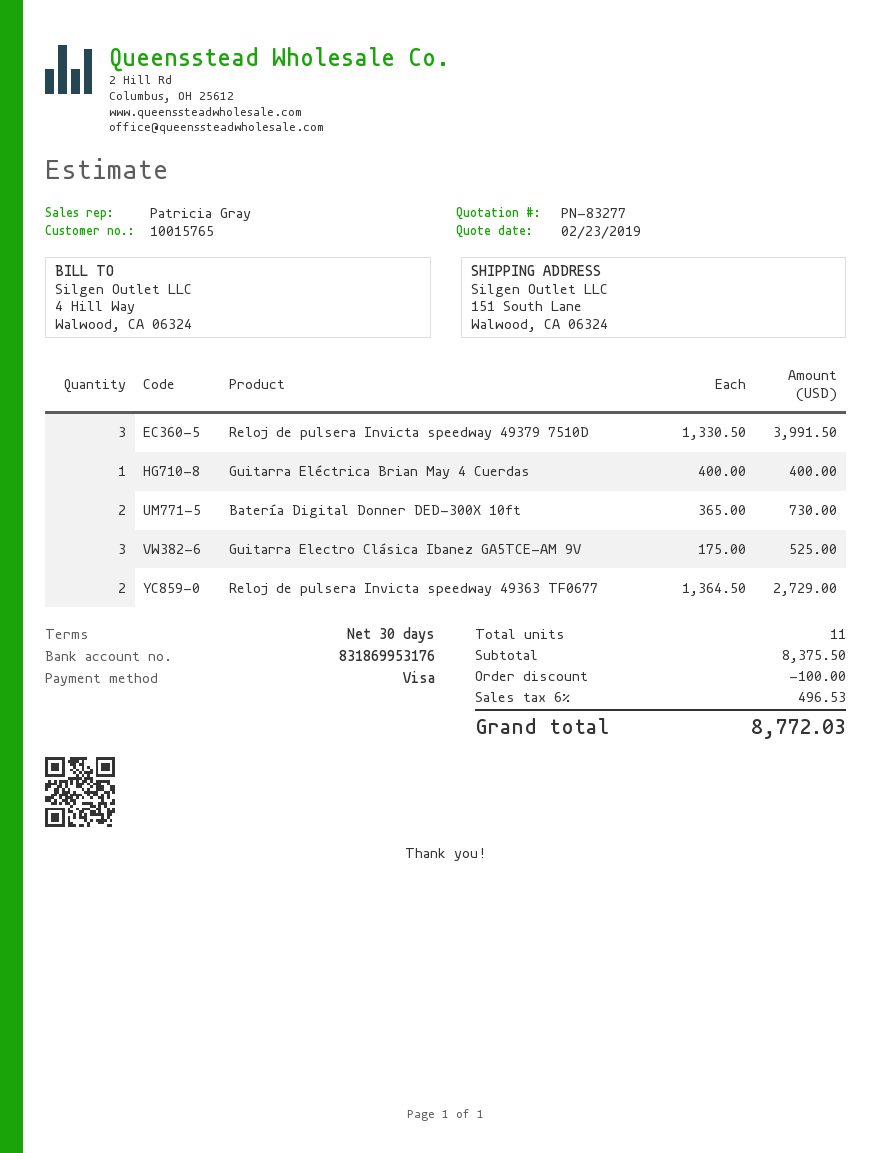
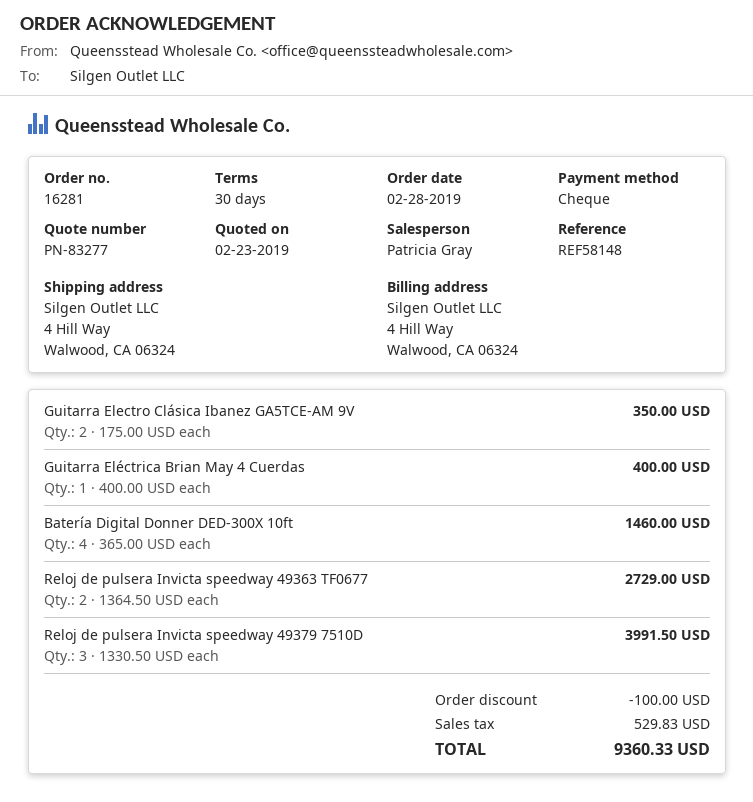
payment method: Visa -> cheque
ship to: 151 South Lane, Walwood, CA 06324 -> 4 Hill Way, Walwood, CA 06324
Batería Digital Donner DED-300X 10ft: 2 x 365.00 = 730.00 -> 4 x 365.00 = 1460.00
Guitarra Electro Clásica Ibanez GA5TCE-AM 9V: 3 x 175.00 = 525.00 -> 2 x 175.00 = 350.00
tax: 496.53 -> 529.83
total: 8772.03 -> 9360.33

